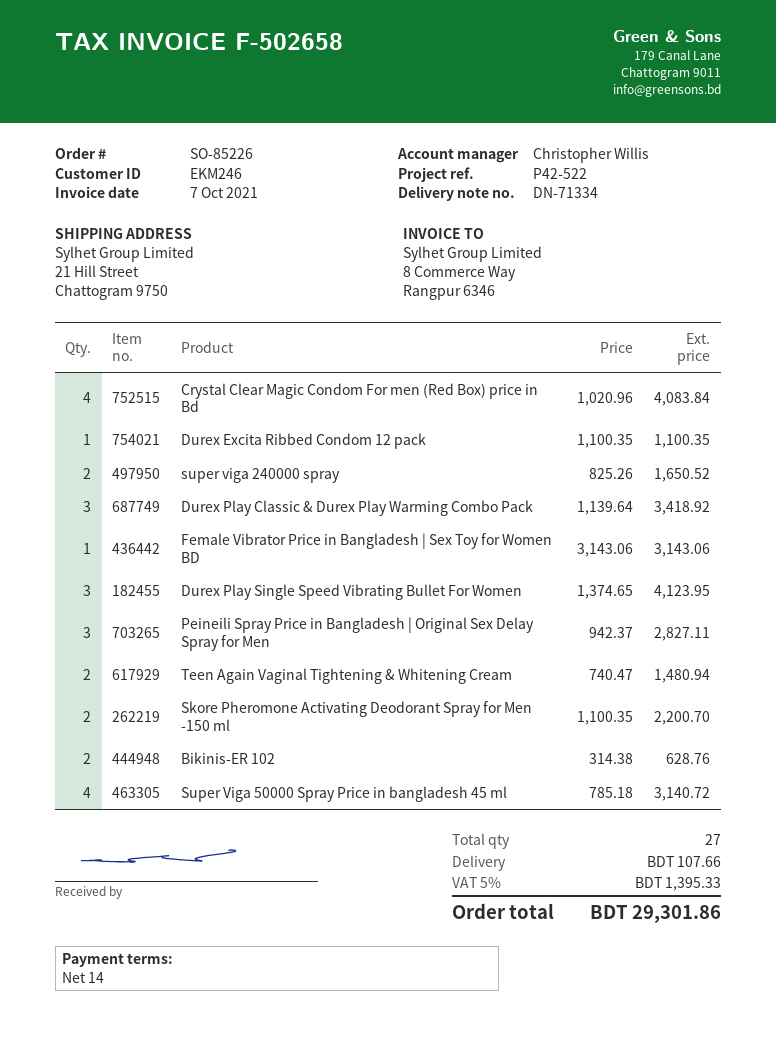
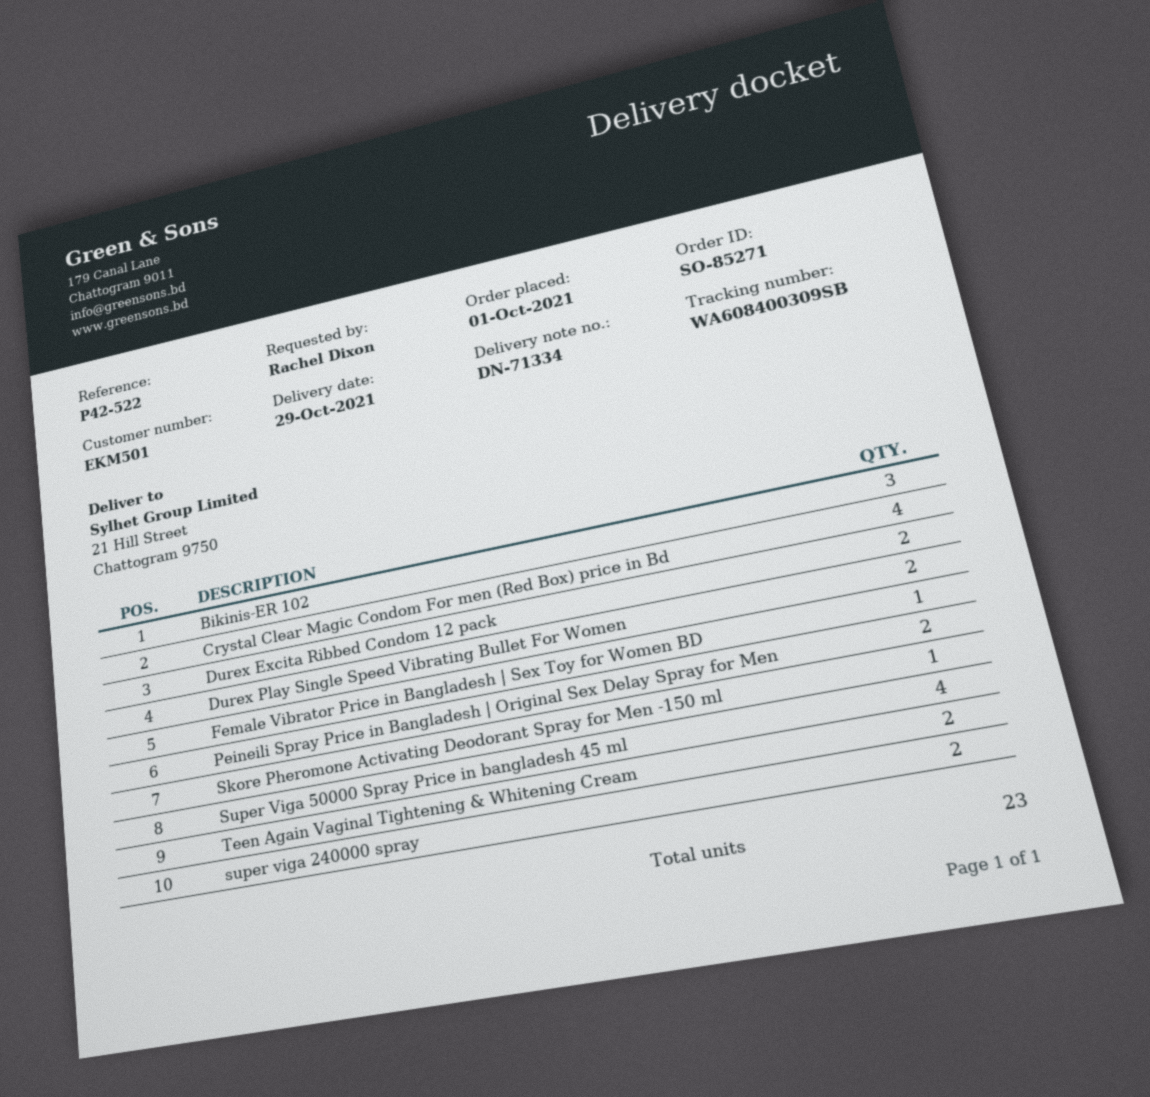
order number: SO-85226 -> SO-85271
customer number: EKM246 -> EKM501
Durex Excita Ribbed Condom 12 pack: 1 -> 2
Durex Play Classic & Durex Play Warming Combo Pack: 3 -> none
Durex Play Single Speed Vibrating Bullet For Women: 3 -> 2
Peineili Spray Price in Bangladesh | Original Sex Delay Spray for Men: 3 -> 2
Skore Pheromone Activating Deodorant Spray for Men -150 ml: 2 -> 1
Bikinis-ER 102: 2 -> 3
total quantity: 27 -> 23

